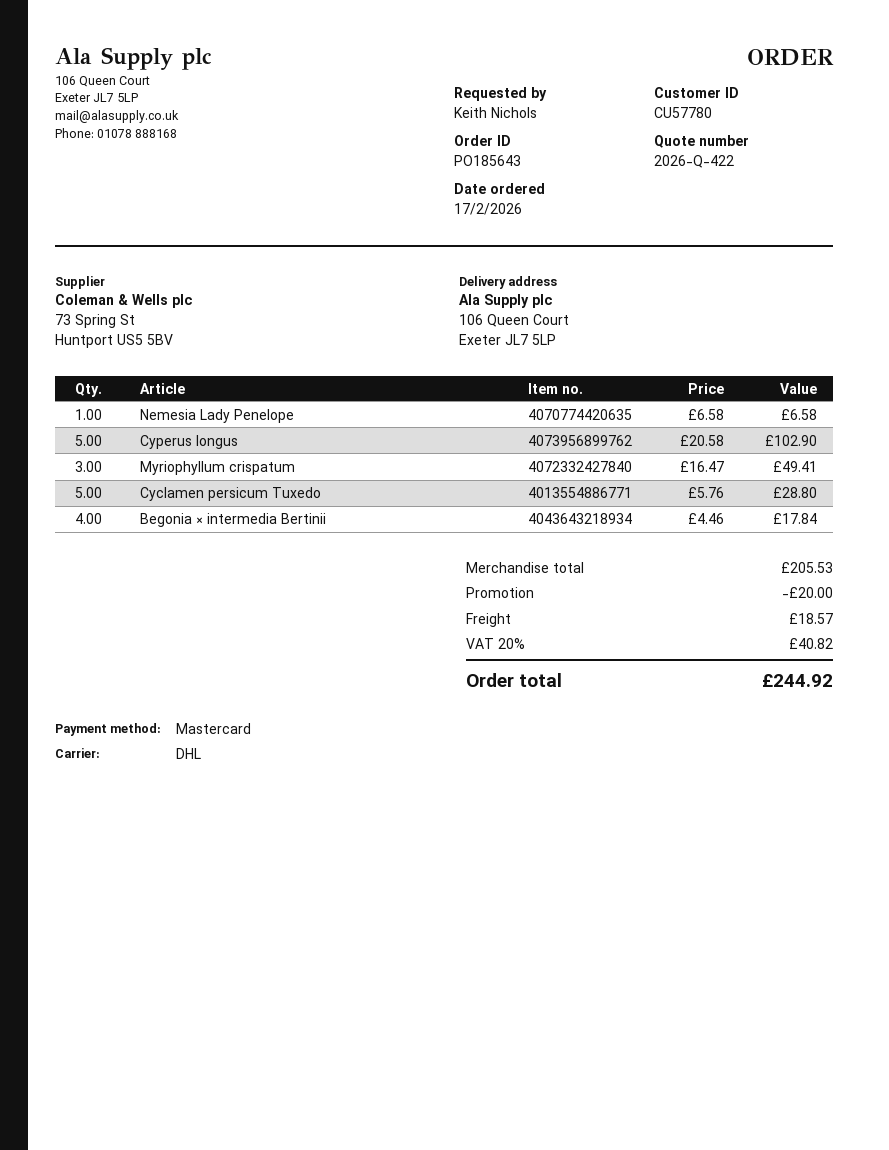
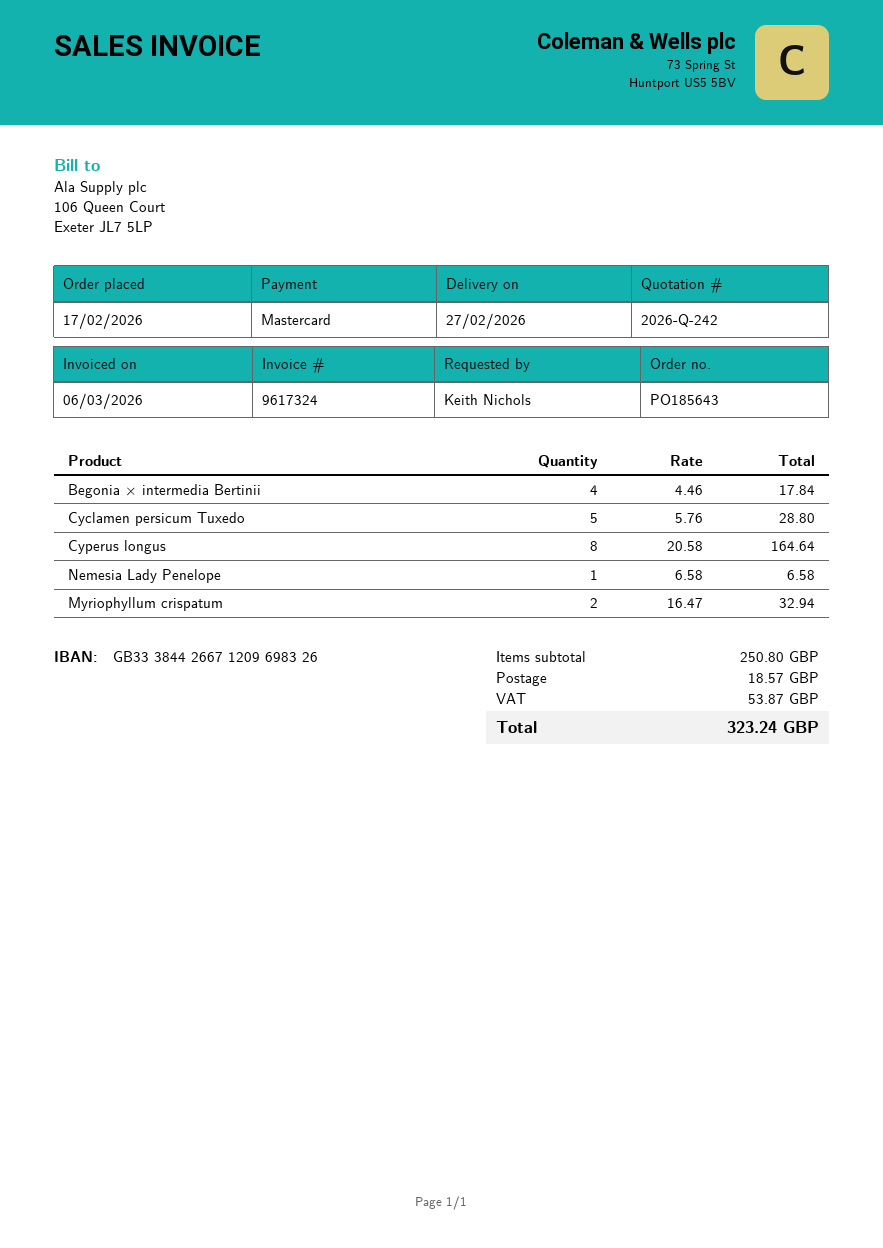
quote number: 2026-Q-422 -> 2026-Q-242
Cyperus longus: 5 x 20.58 = 102.90 -> 8 x 20.58 = 164.64
Myriophyllum crispatum: 3 x 16.47 = 49.41 -> 2 x 16.47 = 32.94
subtotal: 205.53 -> 250.80
discount: 20.00 -> none
tax: 40.82 -> 53.87
total: 244.92 -> 323.24

